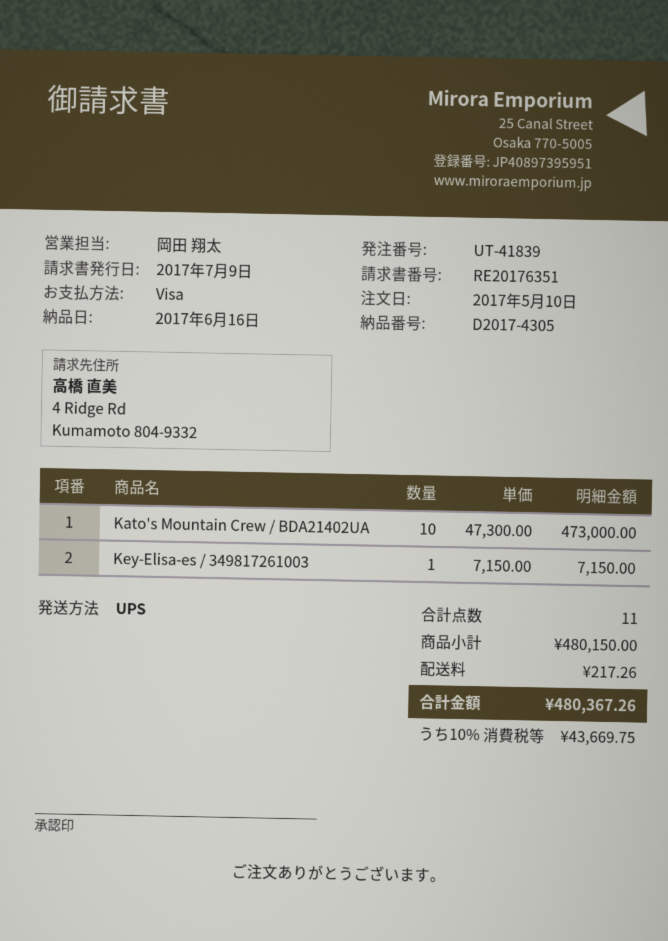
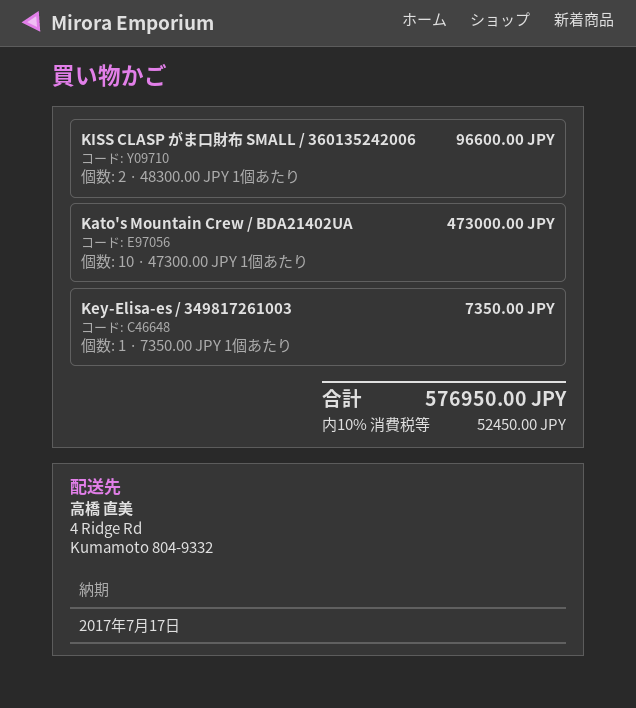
delivery date: 2017-06-16 -> 2017-07-17
Key-Elisa-es / 349817261003: 1 x 7150.00 = 7150.00 -> 1 x 7350.00 = 7350.00
KISS CLASP がま口財布 SMALL / 360135242006: none -> 2 x 48300.00 = 96600.00
shipping: 217.26 -> none
tax: 10% = 43669.75 -> 10% = 52450.00
total: 480367.26 -> 576950.00

